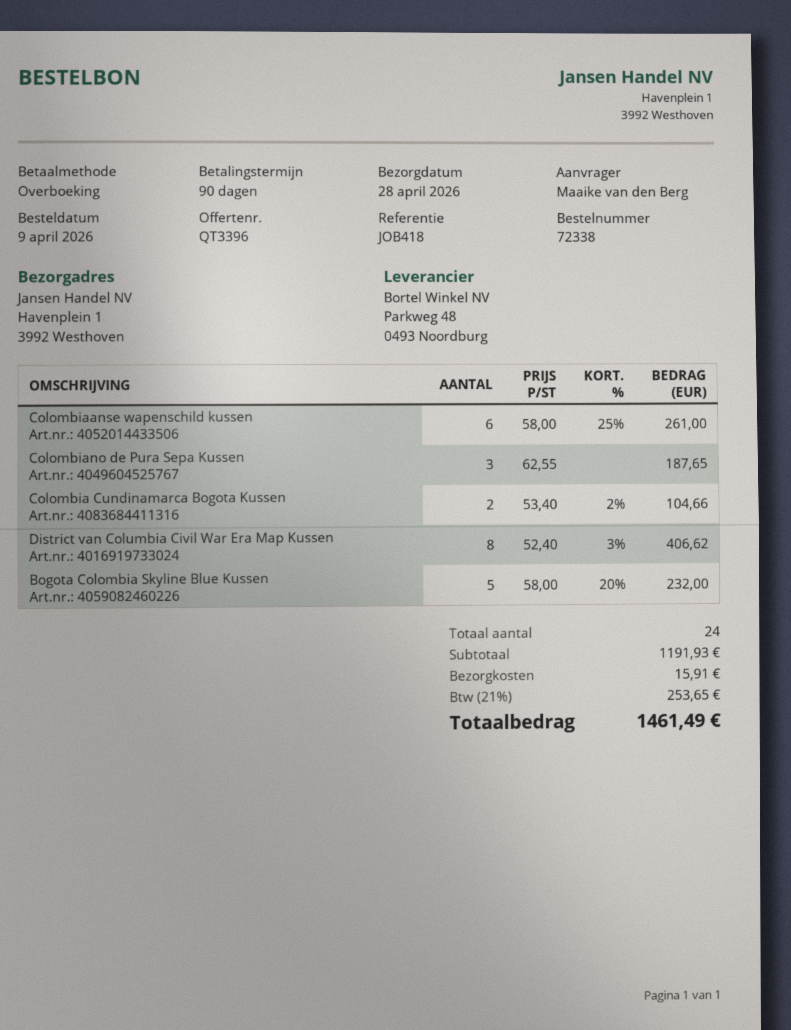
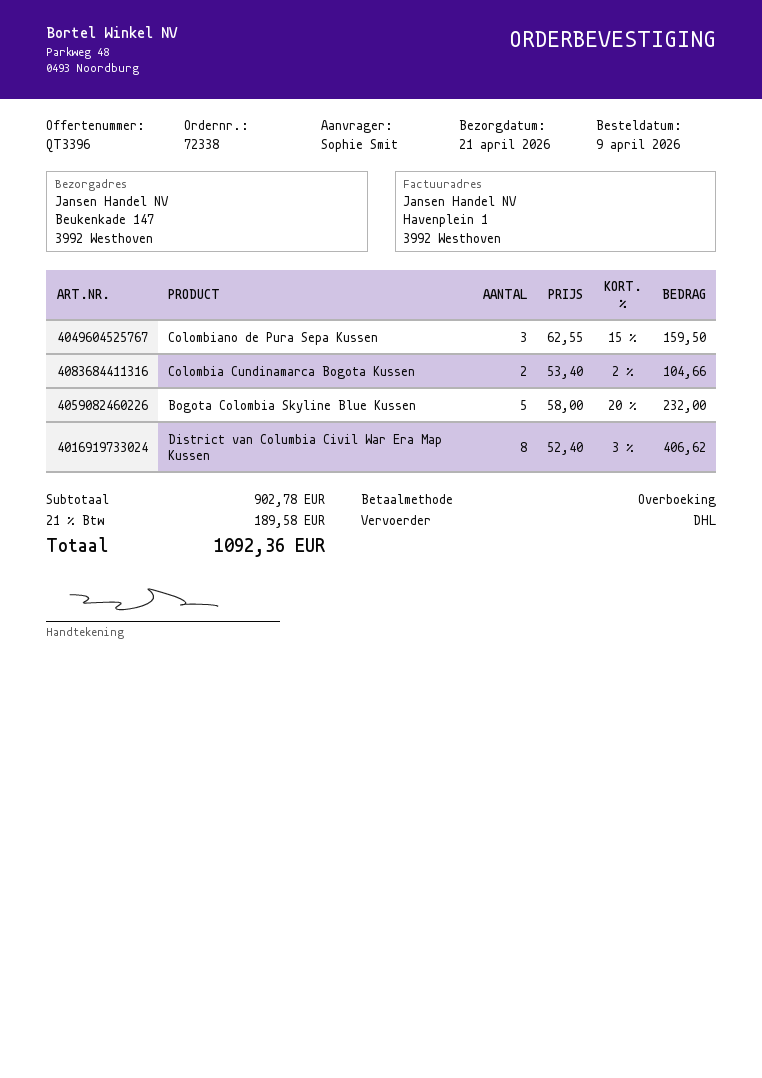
delivery date: 2026-04-28 -> 2026-04-21
ordered by: Maaike van den Berg -> Sophie Smit
ship to: Havenplein 1, 3992 Westhoven -> Beukenkade 147, 3992 Westhoven
Colombiaanse wapenschild kussen: 6 x 58.00 - 25% = 261.00 -> none
Colombiano de Pura Sepa Kussen: 3 x 62.55 = 187.65 -> 3 x 62.55 - 15% = 159.50
subtotal: 1191.93 -> 902.78
shipping: 15.91 -> none
tax: 21% = 253.65 -> 21% = 189.58
total: 1461.49 -> 1092.36

